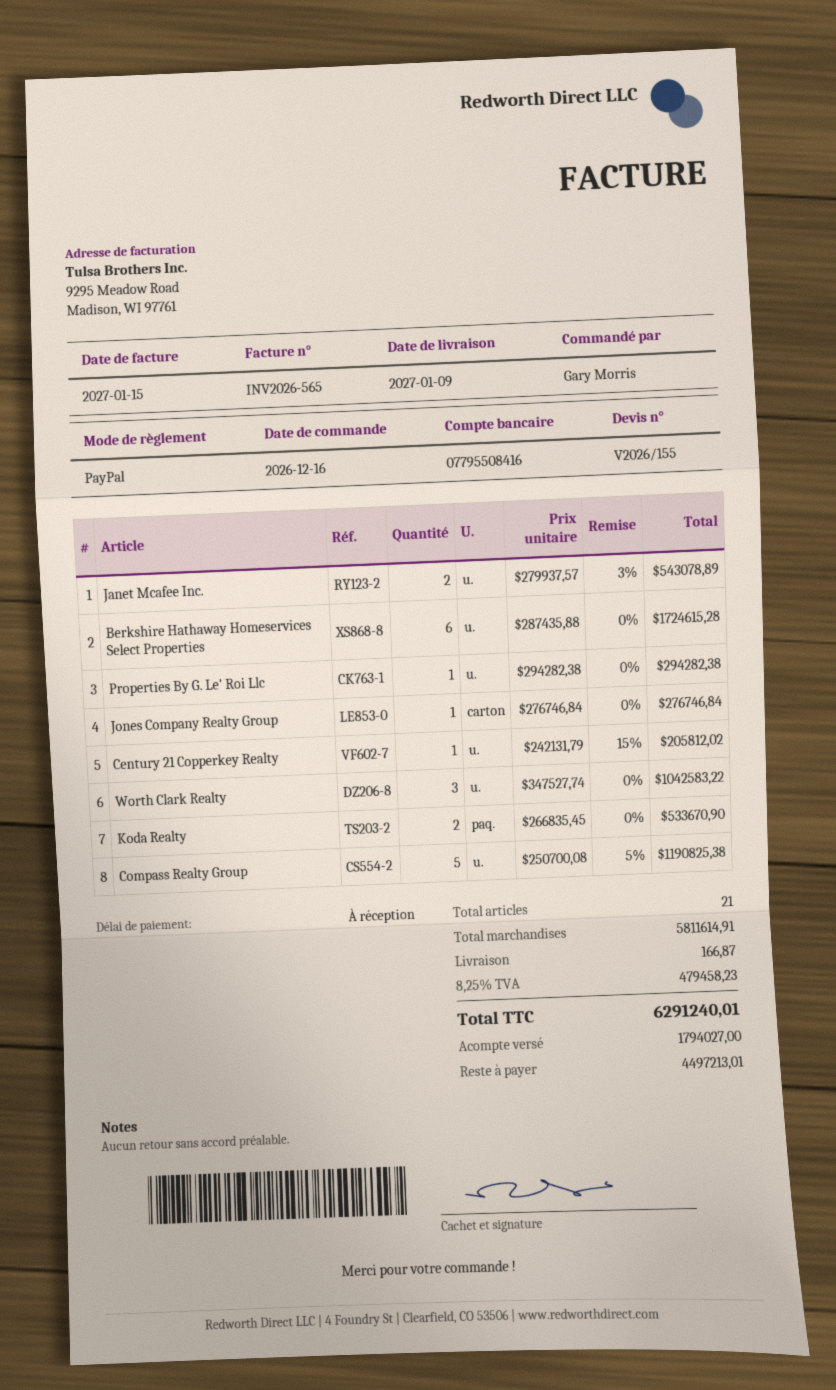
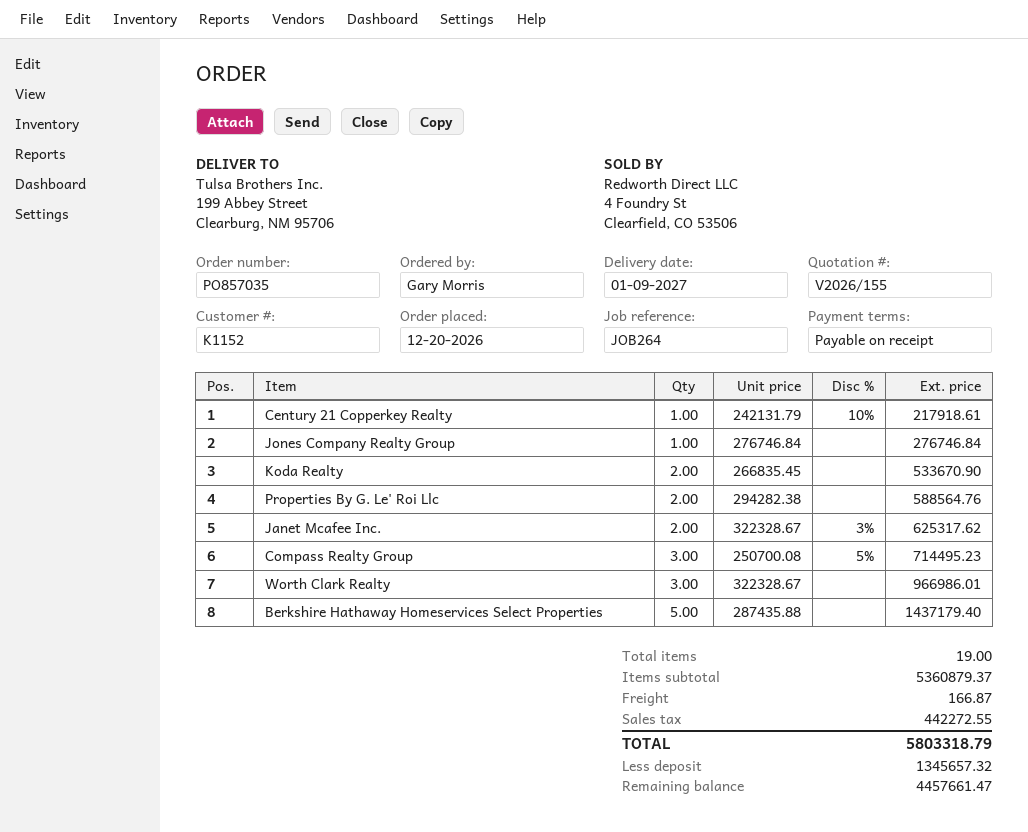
order date: 2026-12-16 -> 2026-12-20
Janet Mcafee Inc.: 2 x 279937.57 - 3% = 543078.89 -> 2 x 322328.67 - 3% = 625317.62
Berkshire Hathaway Homeservices Select Properties: 6 x 287435.88 = 1724615.28 -> 5 x 287435.88 = 1437179.40
Properties By G. Le' Roi Llc: 1 x 294282.38 = 294282.38 -> 2 x 294282.38 = 588564.76
Century 21 Copperkey Realty: 1 x 242131.79 - 15% = 205812.02 -> 1 x 242131.79 - 10% = 217918.61
Worth Clark Realty: 3 x 347527.74 = 1042583.22 -> 3 x 322328.67 = 966986.01
Compass Realty Group: 5 x 250700.08 - 5% = 1190825.38 -> 3 x 250700.08 - 5% = 714495.23
total quantity: 21 -> 19
subtotal: 5811614.91 -> 5360879.37
tax: 479458.23 -> 442272.55
total: 6291240.01 -> 5803318.79
deposit: 1794027.00 -> 1345657.32
balance: 4497213.01 -> 4457661.47

